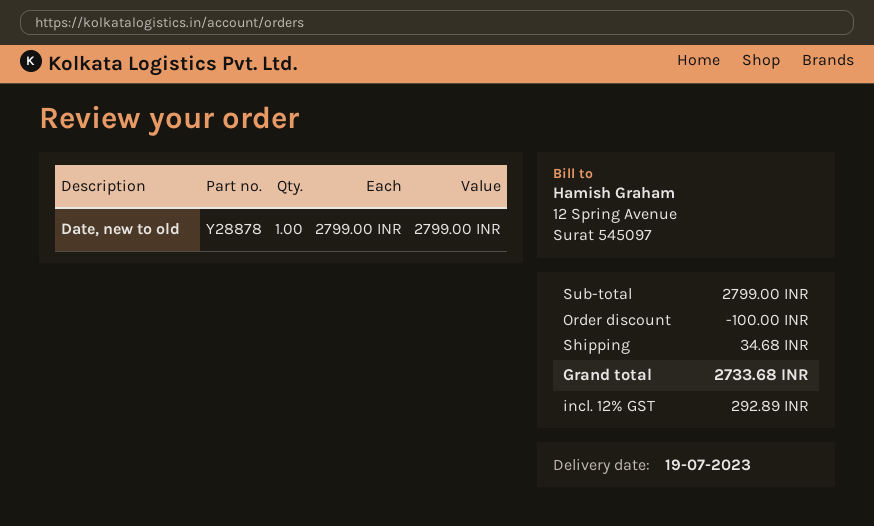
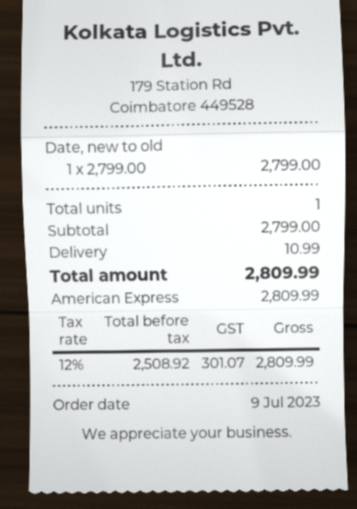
discount: 100.00 -> none
shipping: 34.68 -> 10.99
tax: 12% = 292.89 -> 12% = 301.07
total: 2733.68 -> 2809.99

